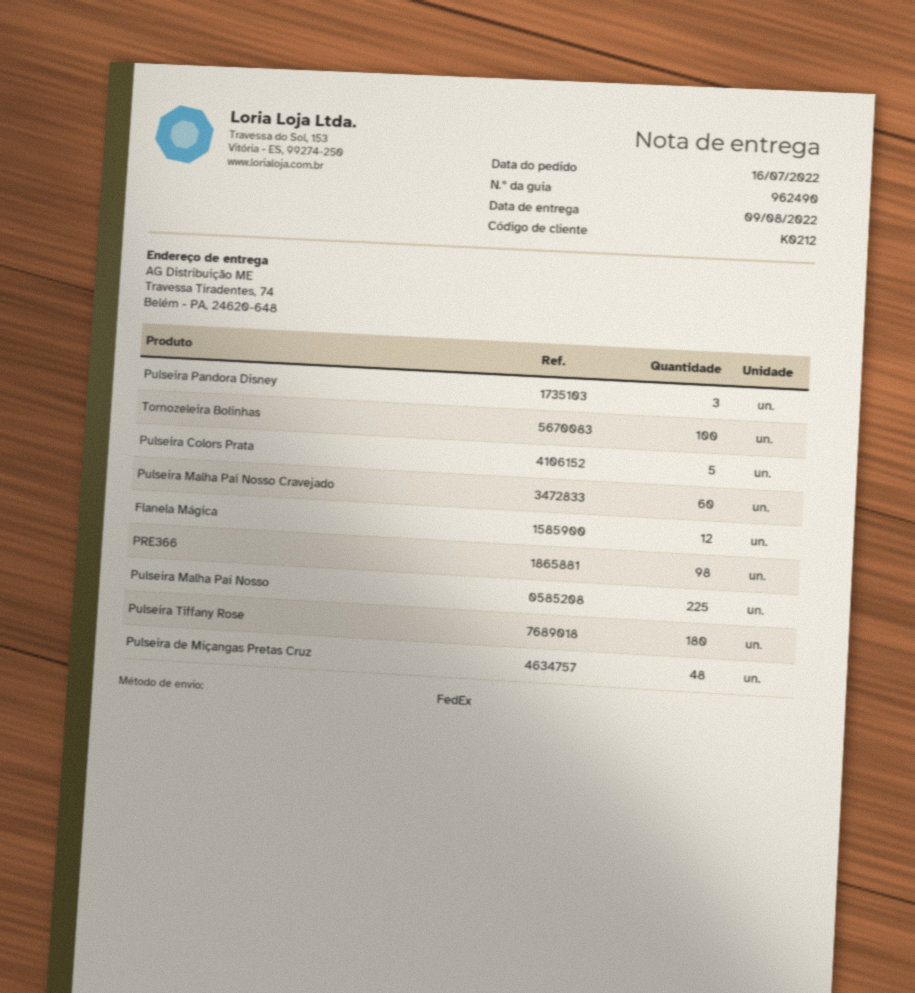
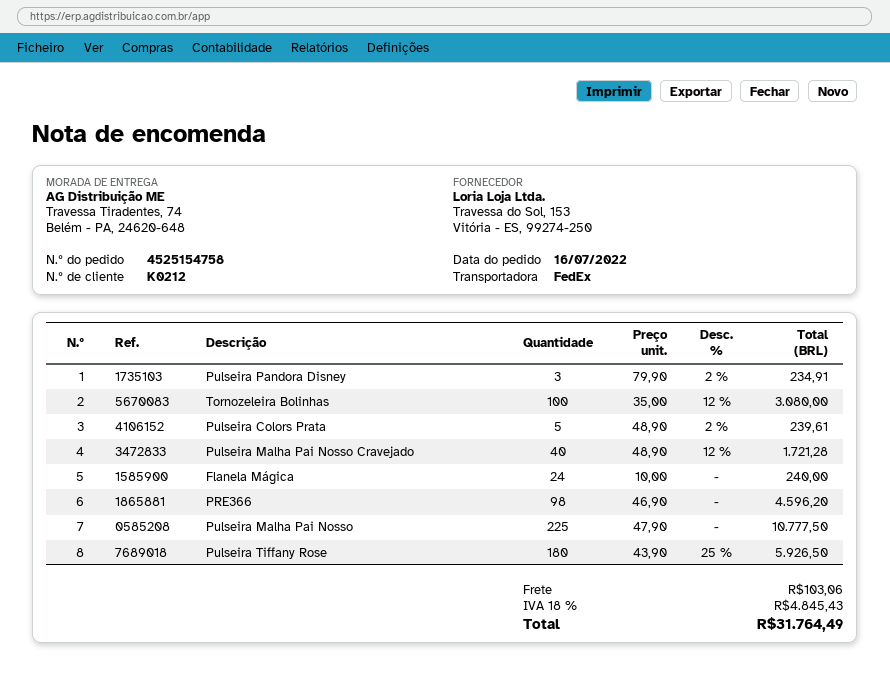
Pulseira Malha Pai Nosso Cravejado: 60 -> 40
Flanela Mágica: 12 -> 24
Pulseira de Miçangas Pretas Cruz: 48 -> none

